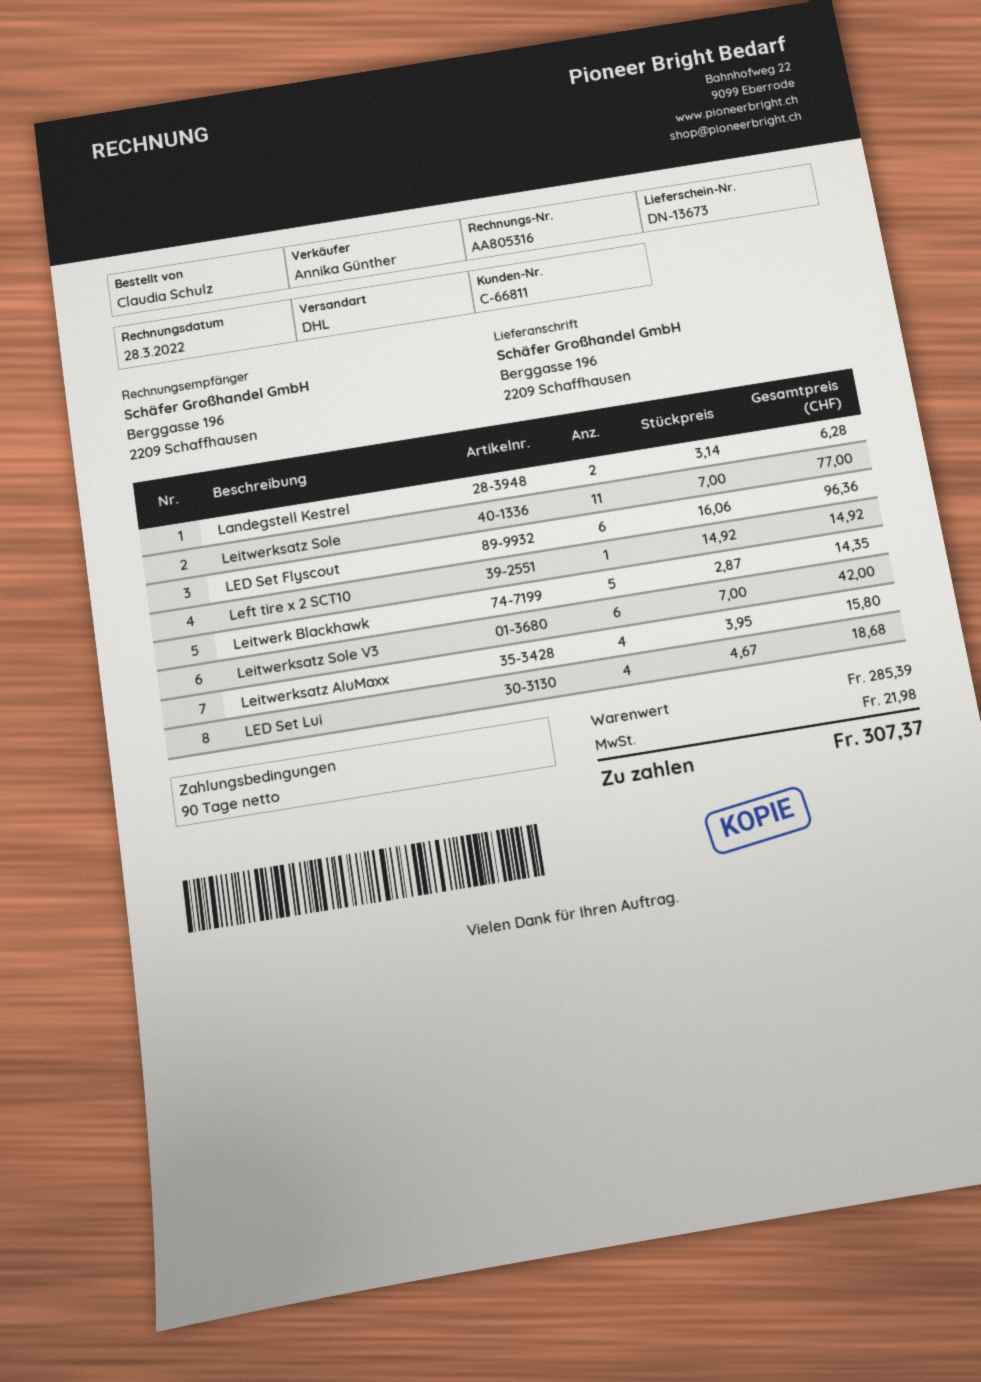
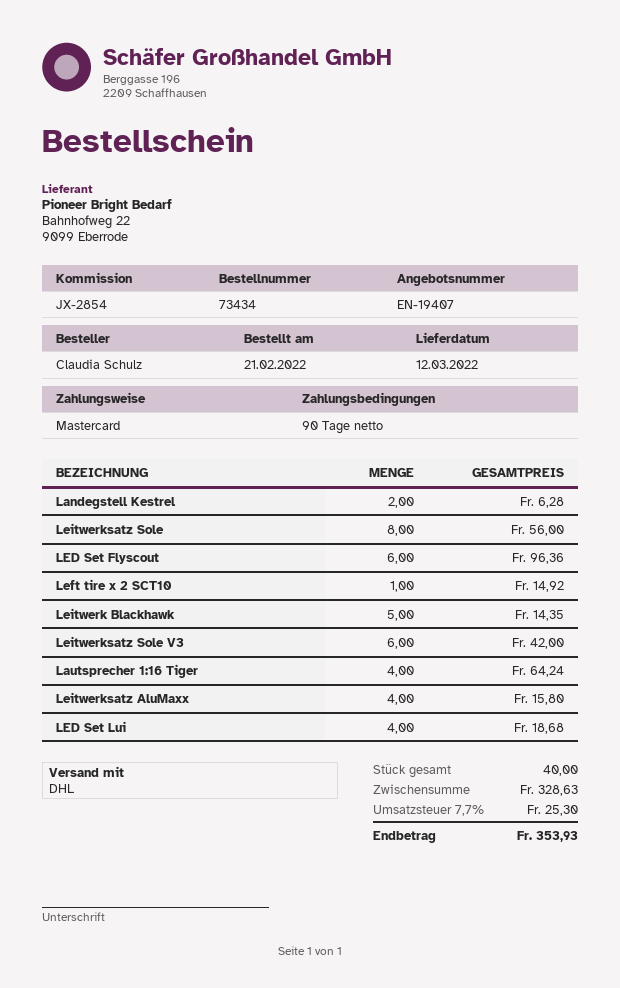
Leitwerksatz Sole: 11 for 77.00 -> 8 for 56.00
Lautsprecher 1:16 Tiger: none -> 4 for 64.24
subtotal: 285.39 -> 328.63
tax: 21.98 -> 25.30
total: 307.37 -> 353.93

